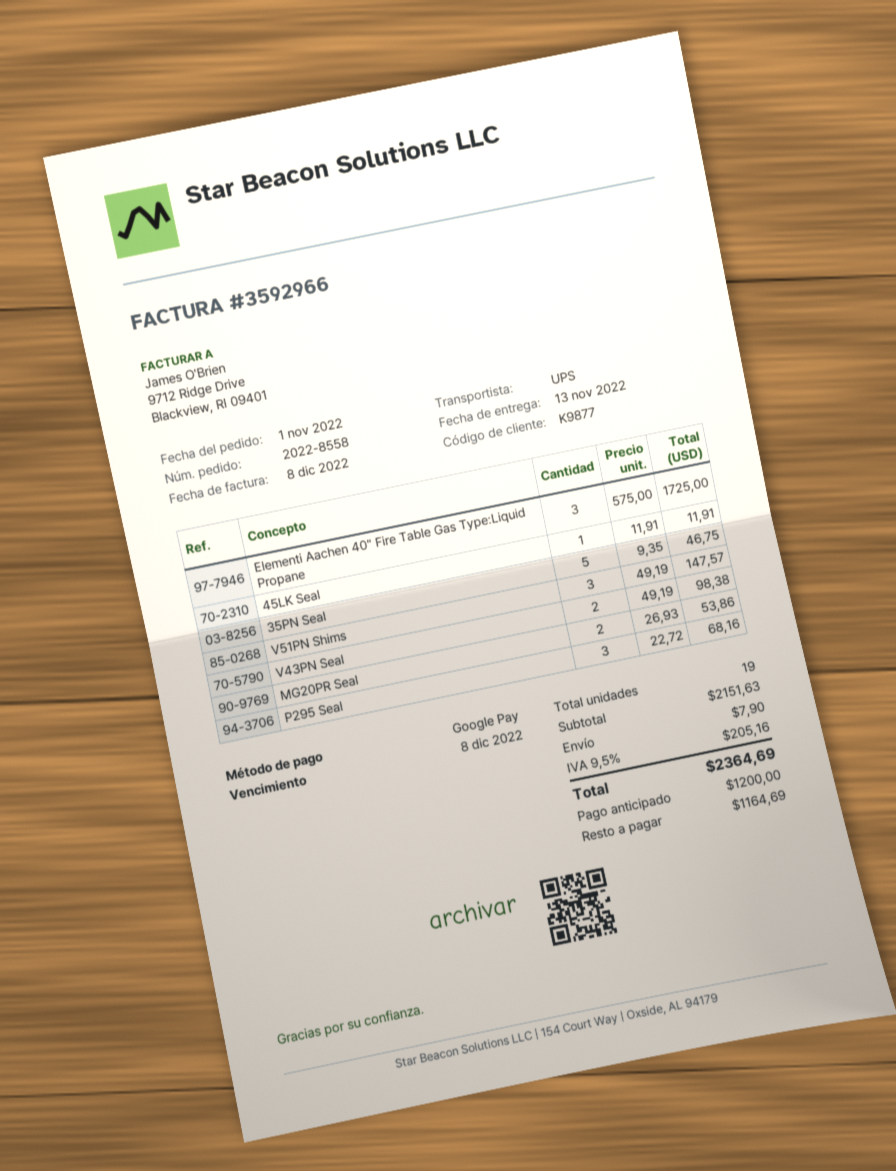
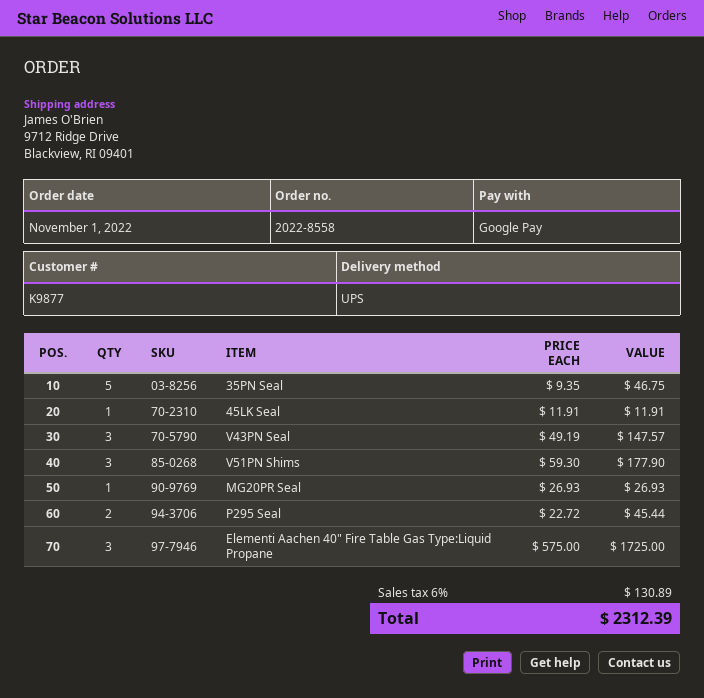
V51PN Shims: 3 x 49.19 = 147.57 -> 3 x 59.30 = 177.90
V43PN Seal: 2 x 49.19 = 98.38 -> 3 x 49.19 = 147.57
MG20PR Seal: 2 x 26.93 = 53.86 -> 1 x 26.93 = 26.93
P295 Seal: 3 x 22.72 = 68.16 -> 2 x 22.72 = 45.44
shipping: 7.90 -> none
tax: 9.5% = 205.16 -> 6% = 130.89
total: 2364.69 -> 2312.39

